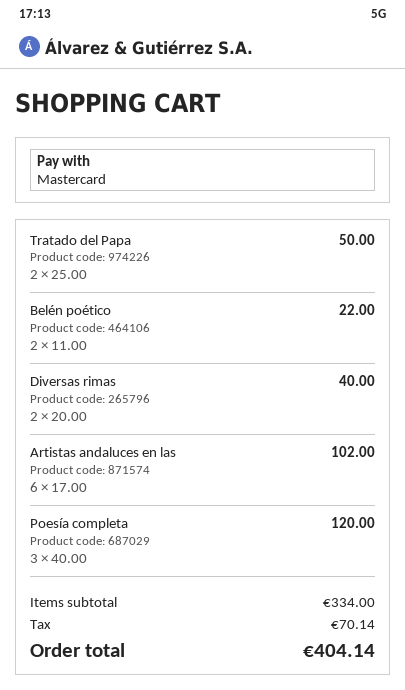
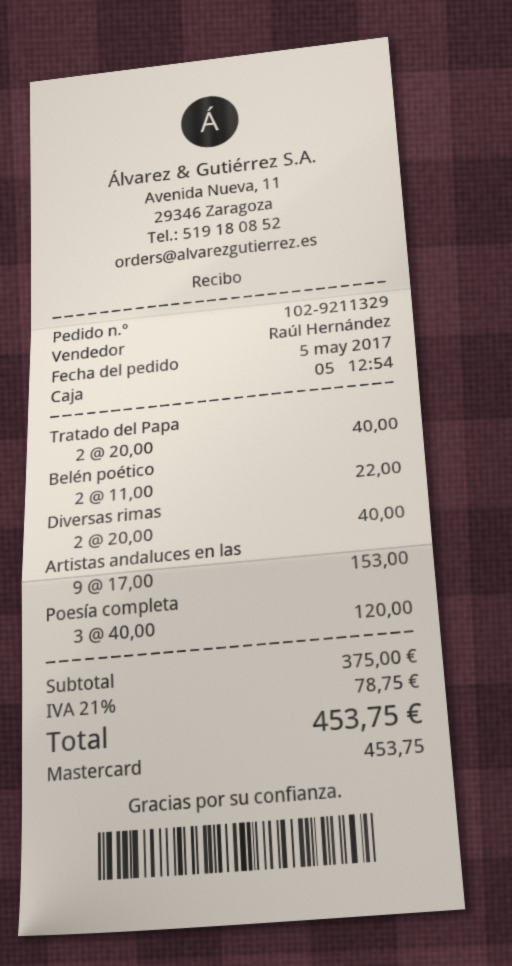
Tratado del Papa: 2 x 25.00 = 50.00 -> 2 x 20.00 = 40.00
Artistas andaluces en las: 6 x 17.00 = 102.00 -> 9 x 17.00 = 153.00
subtotal: 334.00 -> 375.00
tax: 70.14 -> 78.75
total: 404.14 -> 453.75

